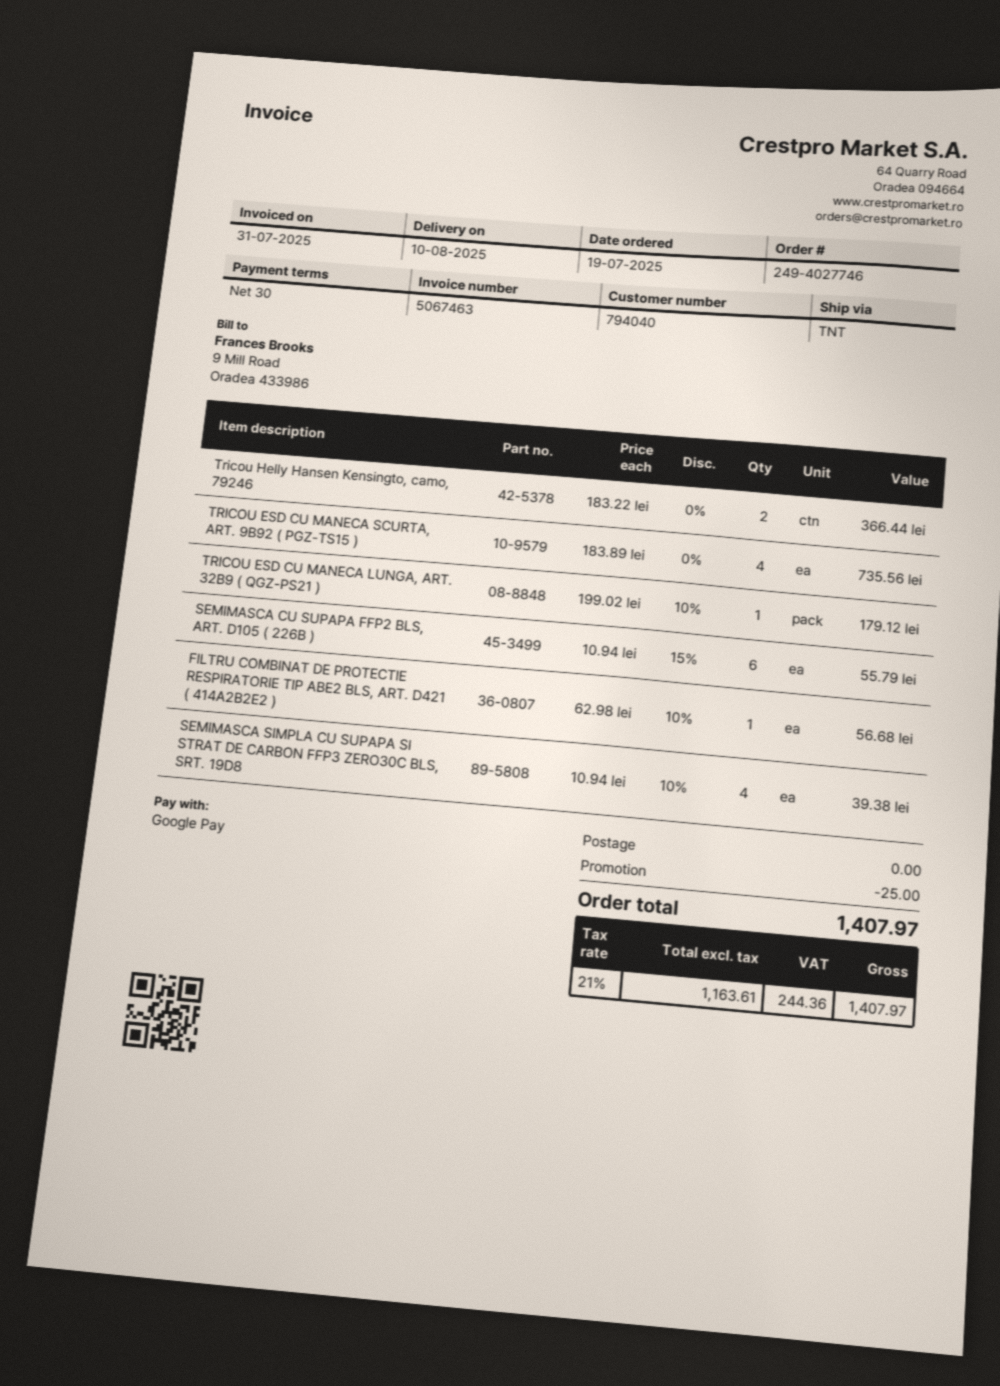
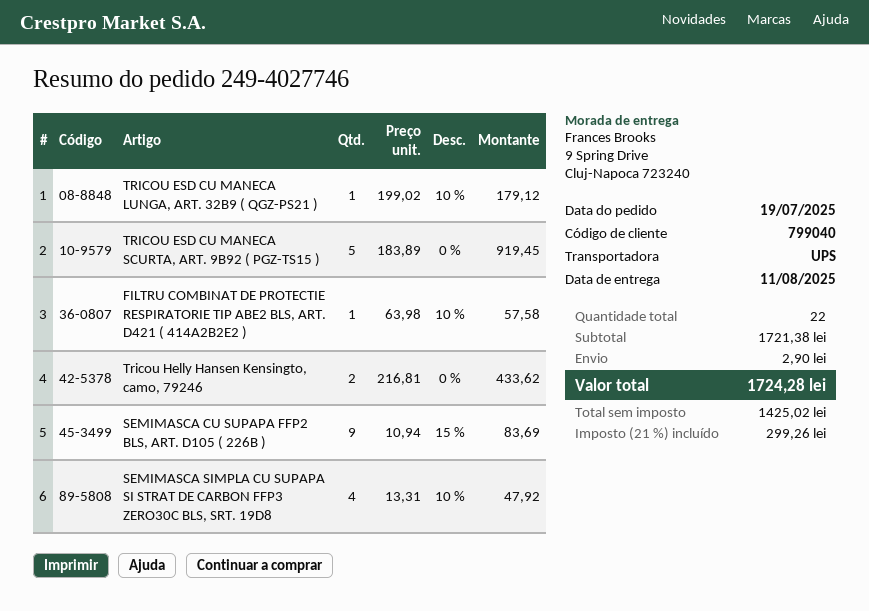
delivery date: 2025-08-10 -> 2025-08-11
customer number: 794040 -> 799040
shipping method: TNT -> UPS
Tricou Helly Hansen Kensingto, camo, 79246: 2 x 183.22 = 366.44 -> 2 x 216.81 = 433.62
TRICOU ESD CU MANECA SCURTA, ART. 9B92 ( PGZ-TS15 ): 4 x 183.89 = 735.56 -> 5 x 183.89 = 919.45
SEMIMASCA CU SUPAPA FFP2 BLS, ART. D105 ( 226B ): 6 x 10.94 - 15% = 55.79 -> 9 x 10.94 - 15% = 83.69
FILTRU COMBINAT DE PROTECTIE RESPIRATORIE TIP ABE2 BLS, ART. D421 ( 414A2B2E2 ): 1 x 62.98 - 10% = 56.68 -> 1 x 63.98 - 10% = 57.58
SEMIMASCA SIMPLA CU SUPAPA SI STRAT DE CARBON FFP3 ZERO30C BLS, SRT. 19D8: 4 x 10.94 - 10% = 39.38 -> 4 x 13.31 - 10% = 47.92
discount: 25.00 -> none
shipping: 0.00 -> 2.90
net: 1163.61 -> 1425.02
tax: 21% = 244.36 -> 21% = 299.26
total: 1407.97 -> 1724.28

